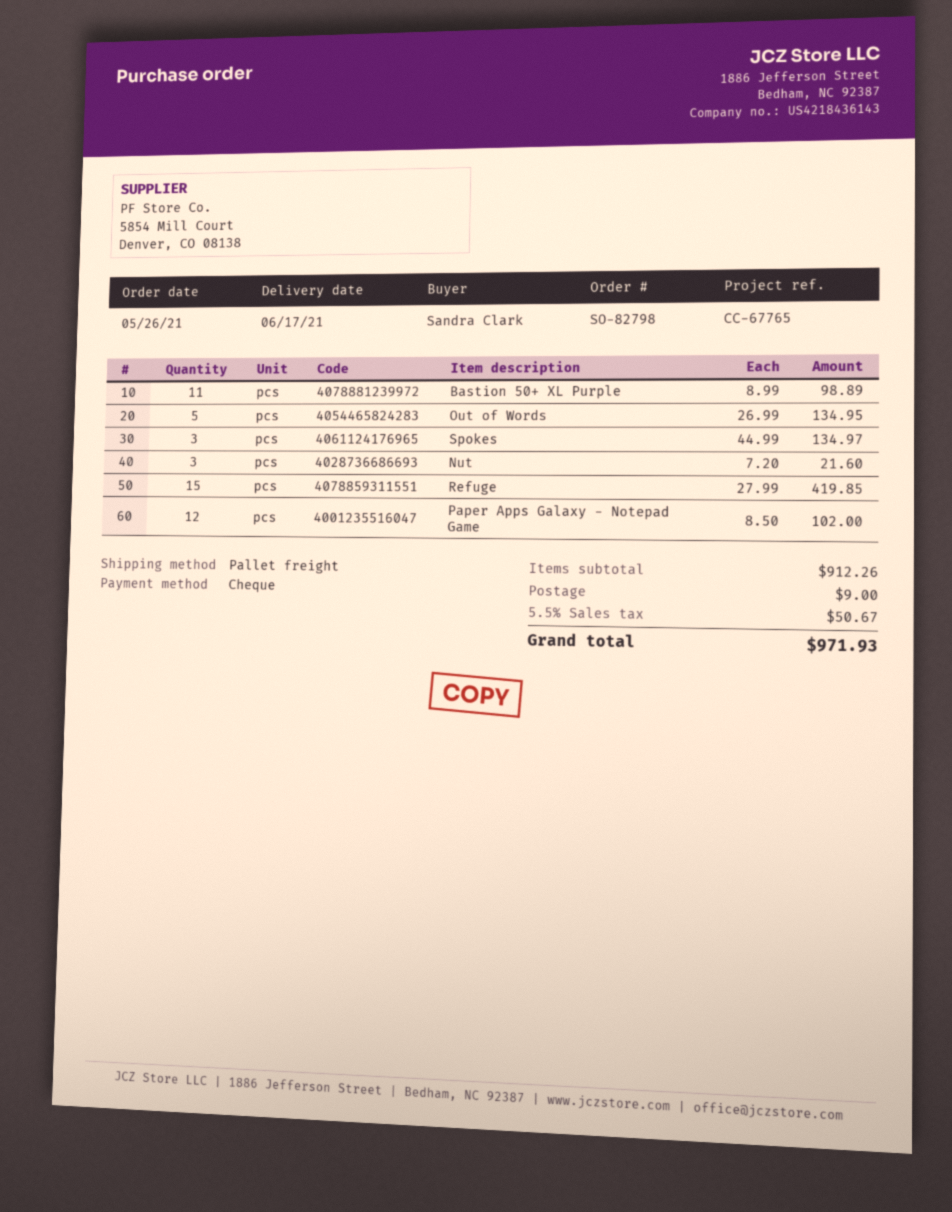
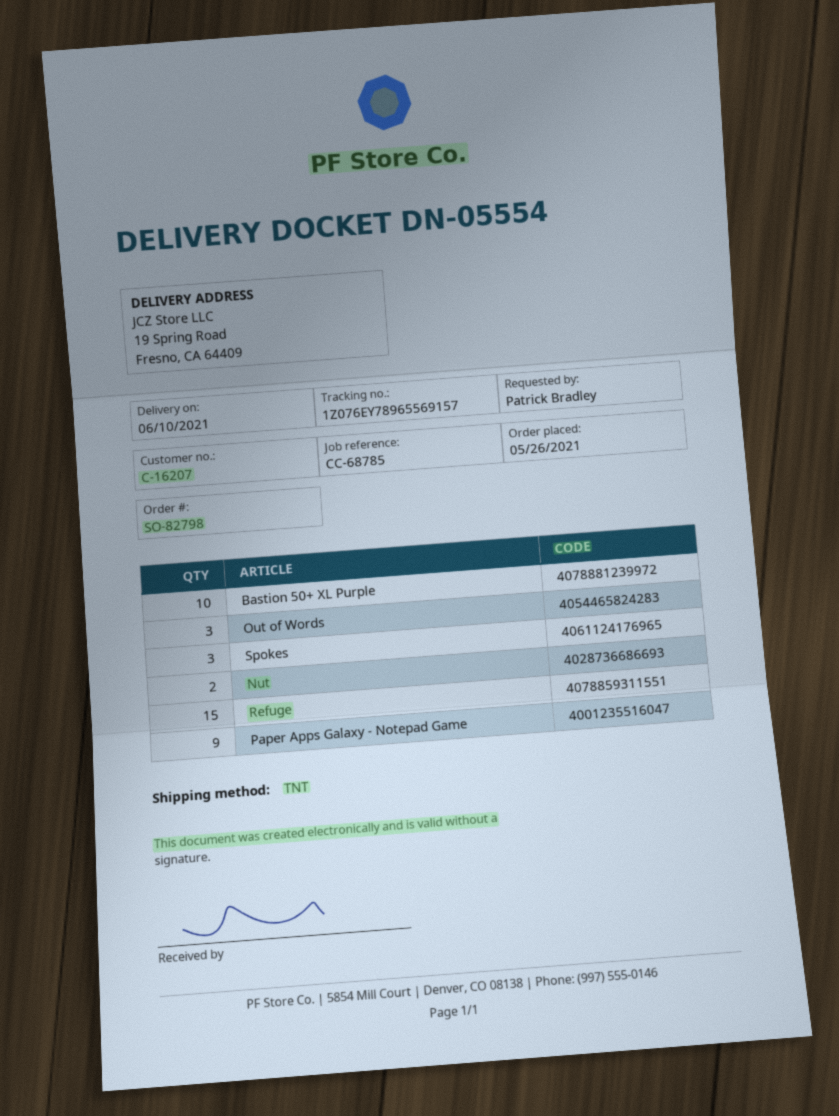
delivery date: 2021-06-17 -> 2021-06-10
reference: CC-67765 -> CC-68785
ordered by: Sandra Clark -> Patrick Bradley
shipping method: pallet freight -> TNT
Bastion 50+ XL Purple: 11 -> 10
Out of Words: 5 -> 3
Nut: 3 -> 2
Paper Apps Galaxy - Notepad Game: 12 -> 9

